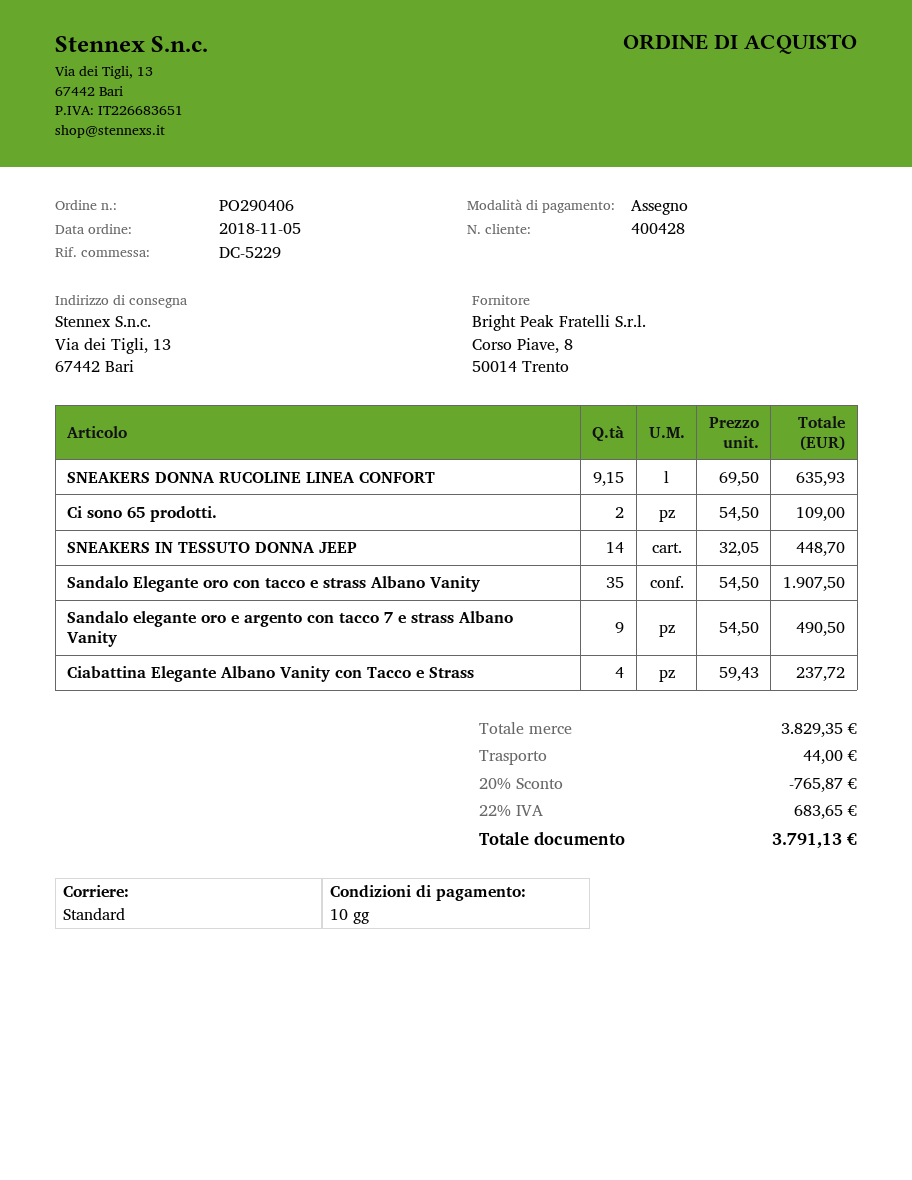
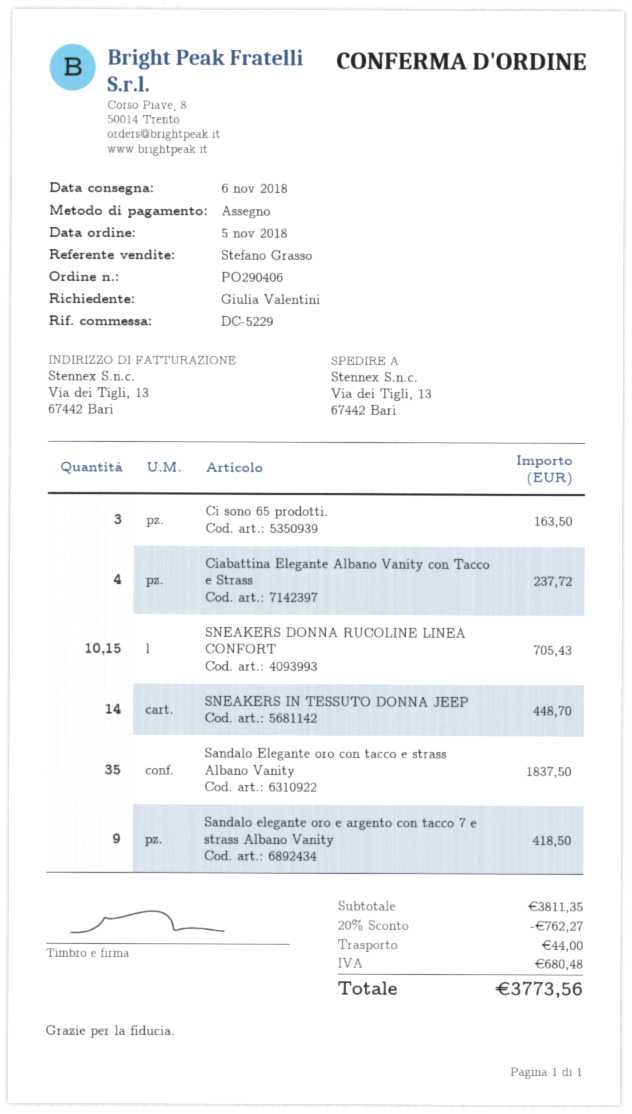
SNEAKERS DONNA RUCOLINE LINEA CONFORT: 9.15 for 635.93 -> 10.15 for 705.43
Ci sono 65 prodotti.: 2 for 109.00 -> 3 for 163.50
Sandalo Elegante oro con tacco e strass Albano Vanity: 35 for 1907.50 -> 35 for 1837.50
Sandalo elegante oro e argento con tacco 7 e strass Albano Vanity: 9 for 490.50 -> 9 for 418.50
subtotal: 3829.35 -> 3811.35
discount: 20% = 765.87 -> 20% = 762.27
tax: 683.65 -> 680.48
total: 3791.13 -> 3773.56

